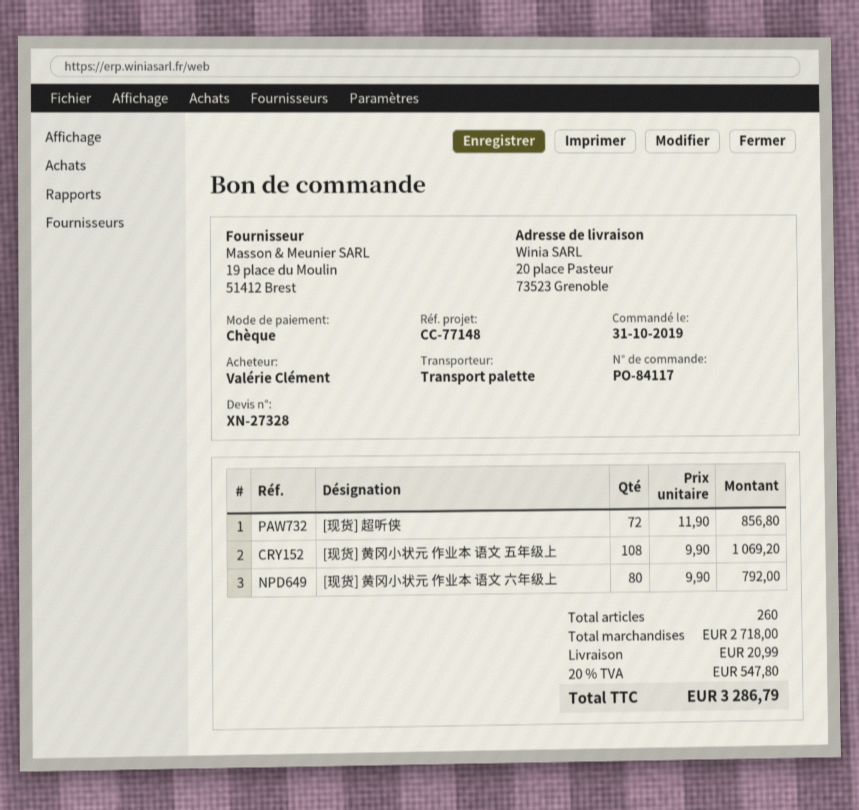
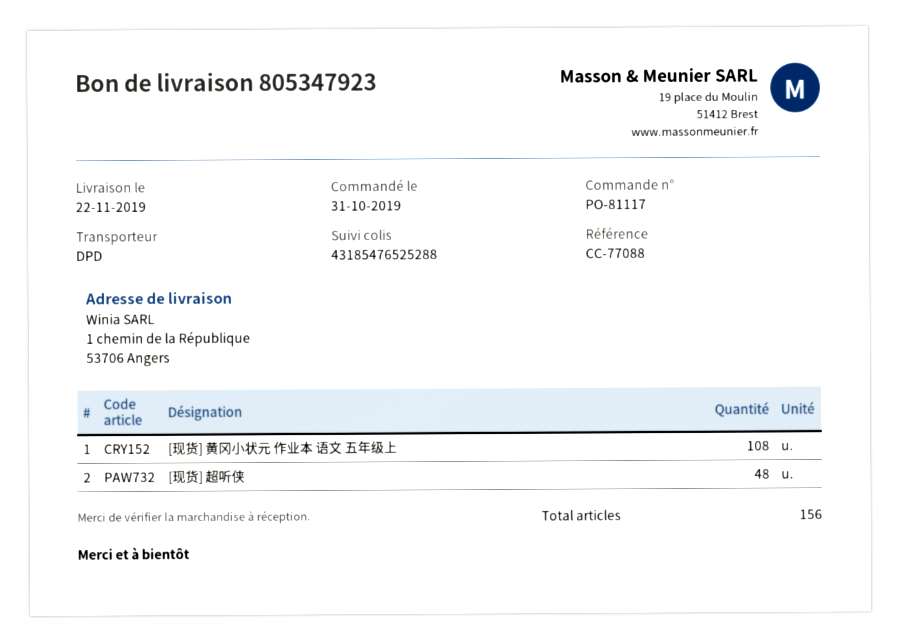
order number: PO-84117 -> PO-81117
reference: CC-77148 -> CC-77088
shipping method: pallet freight -> DPD
ship to: 20 place Pasteur, 73523 Grenoble -> 1 chemin de la République, 53706 Angers
[现货] 超听侠: 72 -> 48
[现货] 黄冈小状元 作业本 语文 六年级上: 80 -> none
total quantity: 260 -> 156

